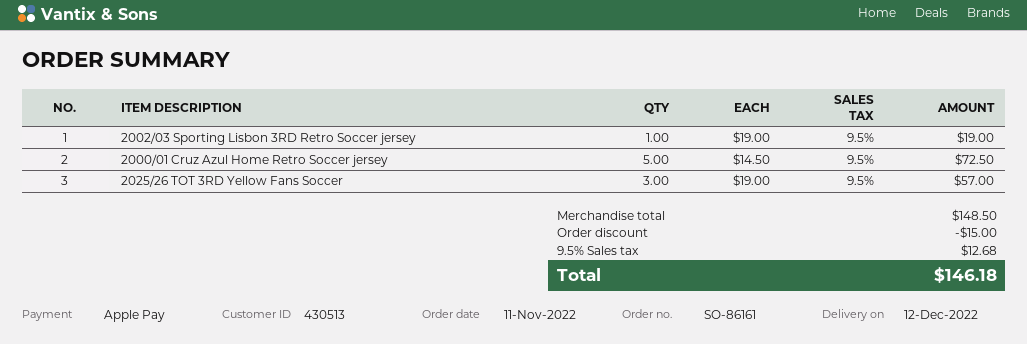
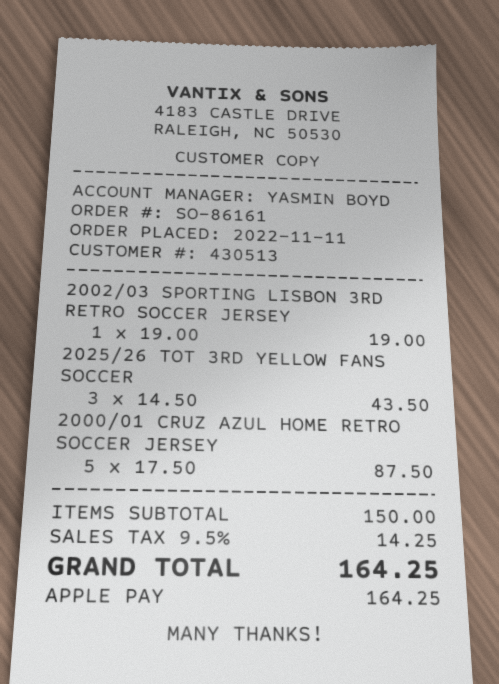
2000/01 Cruz Azul Home Retro Soccer jersey: 5 x 14.50 = 72.50 -> 5 x 17.50 = 87.50
2025/26 TOT 3RD Yellow Fans Soccer: 3 x 19.00 = 57.00 -> 3 x 14.50 = 43.50
subtotal: 148.50 -> 150.00
discount: 15.00 -> none
tax: 9.5% = 12.68 -> 9.5% = 14.25
total: 146.18 -> 164.25

